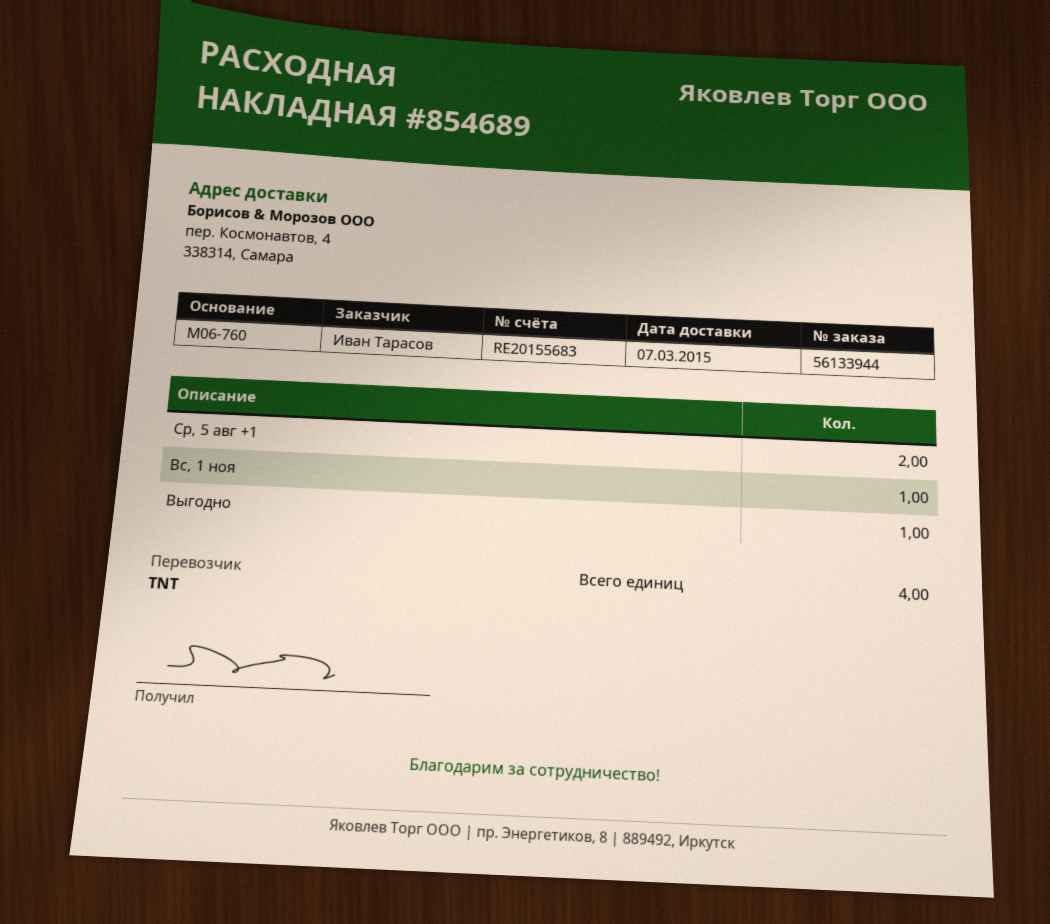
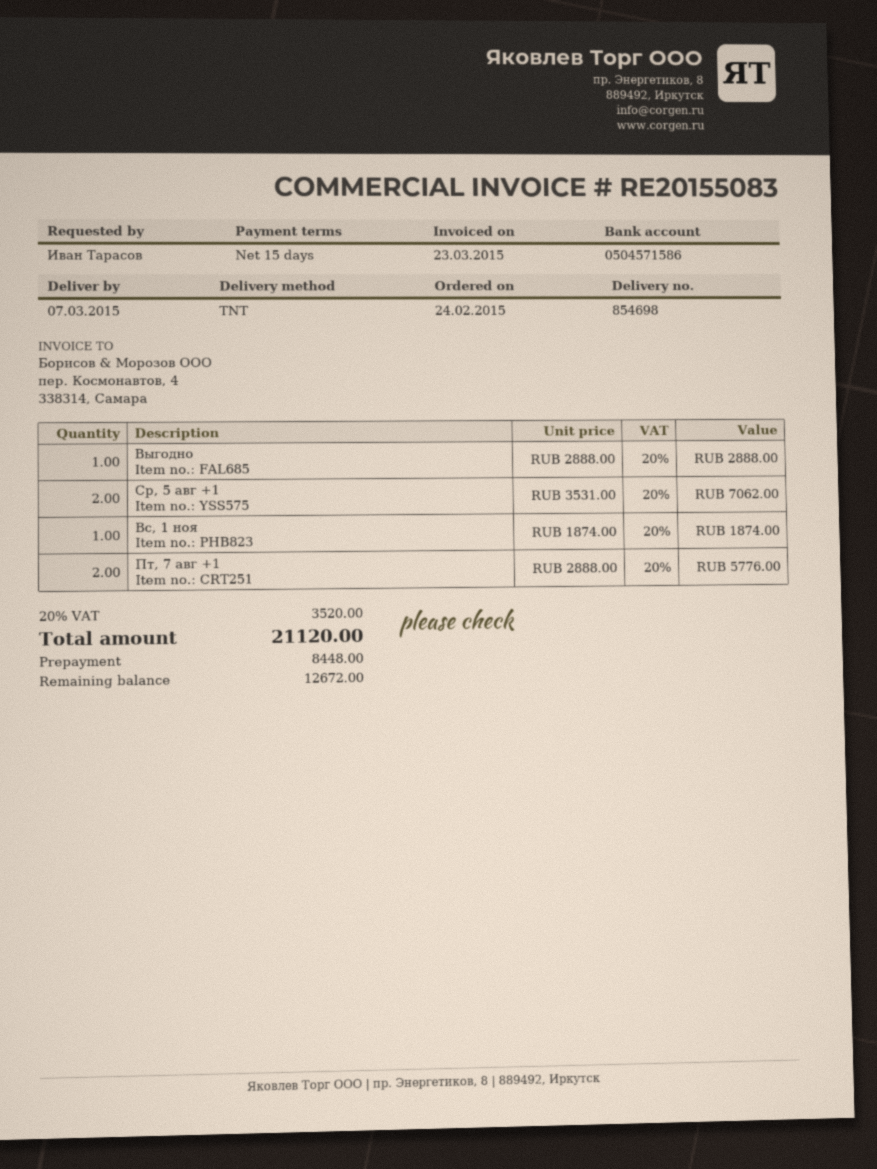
delivery note number: 854689 -> 854698
invoice number: RE20155683 -> RE20155083
Пт, 7 авг +1: none -> 2

